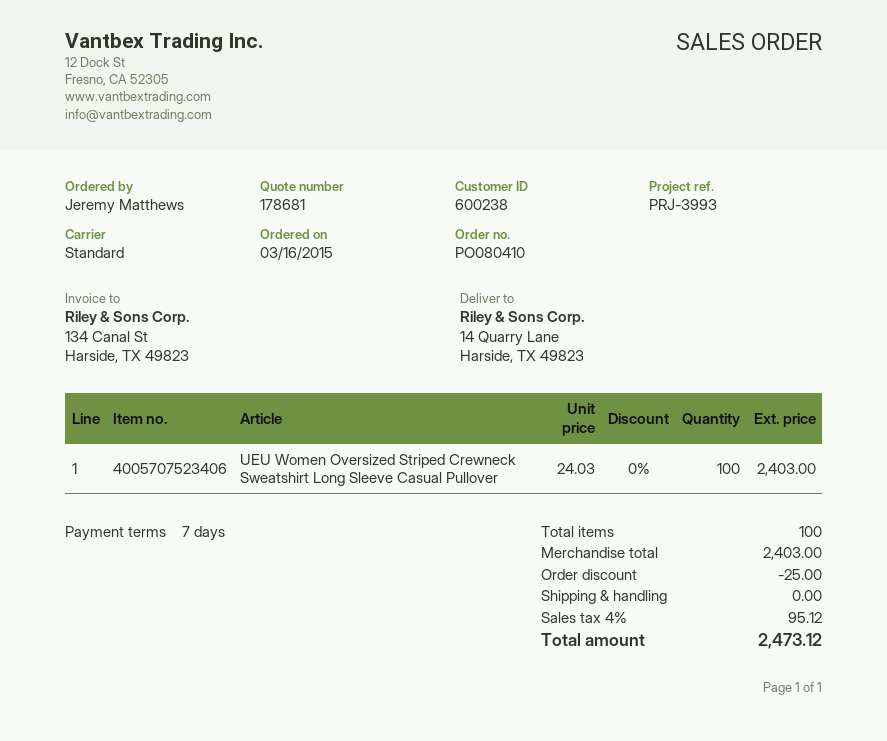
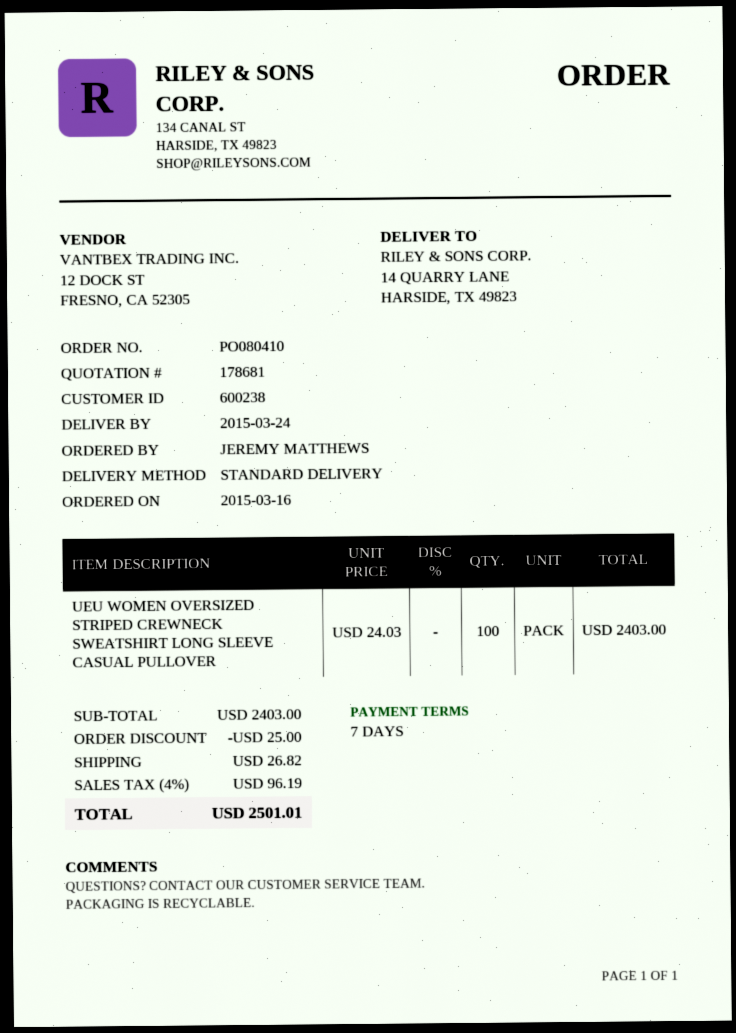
shipping: 0.00 -> 26.82
tax: 4% = 95.12 -> 4% = 96.19
total: 2473.12 -> 2501.01

